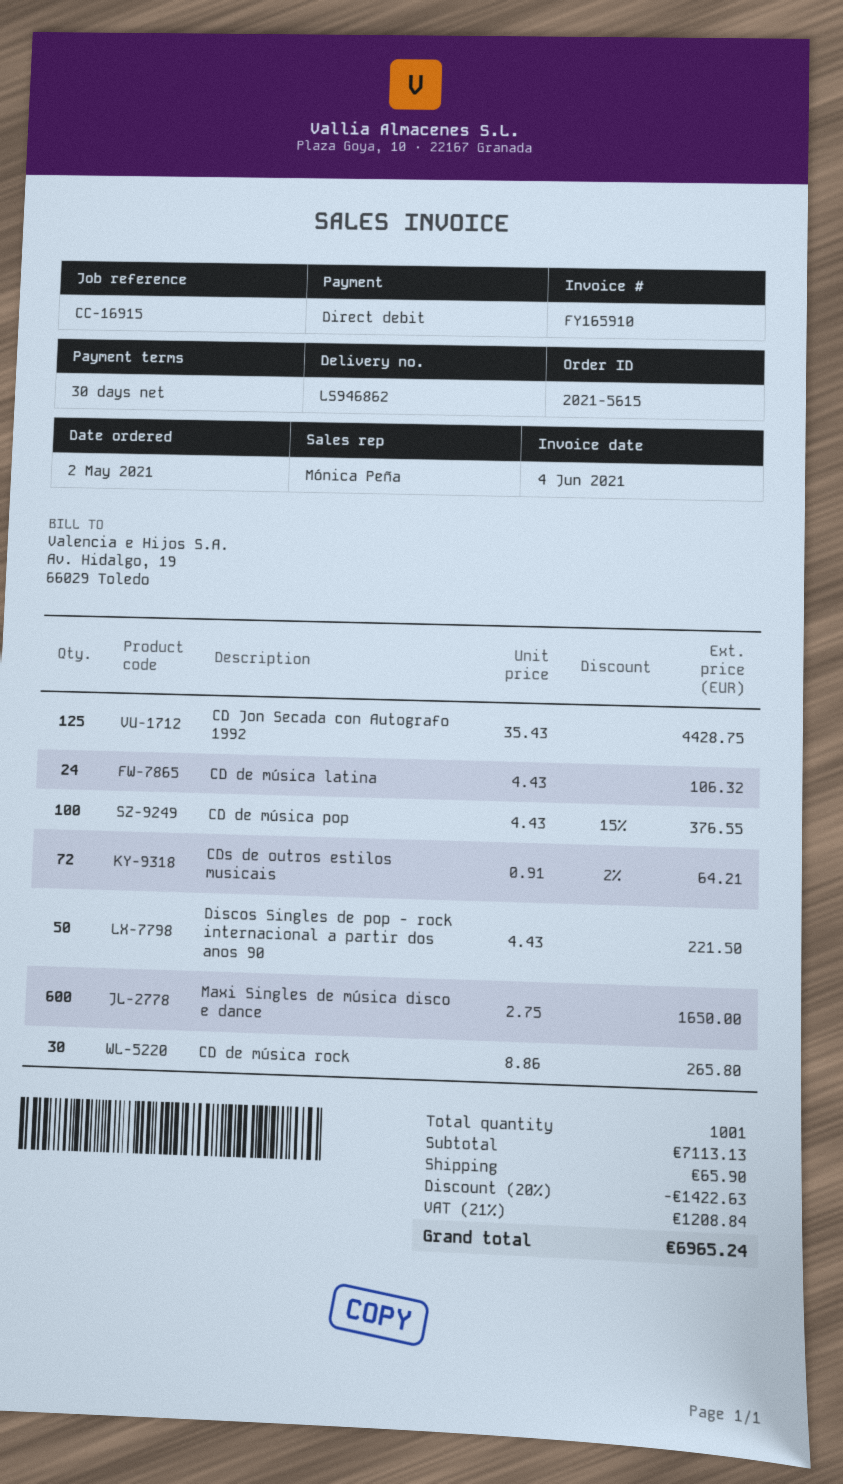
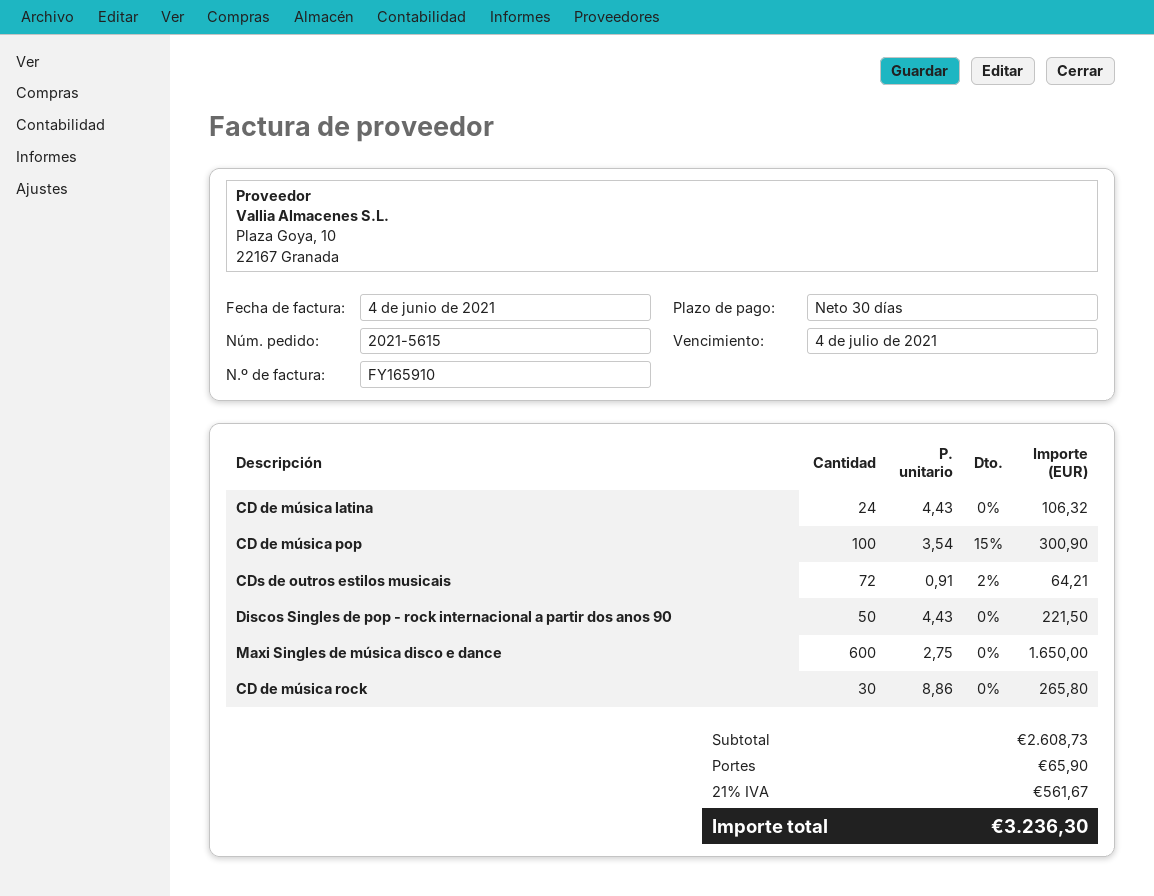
CD Jon Secada con Autografo 1992: 125 x 35.43 = 4428.75 -> none
CD de música pop: 100 x 4.43 - 15% = 376.55 -> 100 x 3.54 - 15% = 300.90
subtotal: 7113.13 -> 2608.73
discount: 20% = 1422.63 -> none
tax: 21% = 1208.84 -> 21% = 561.67
total: 6965.24 -> 3236.30

